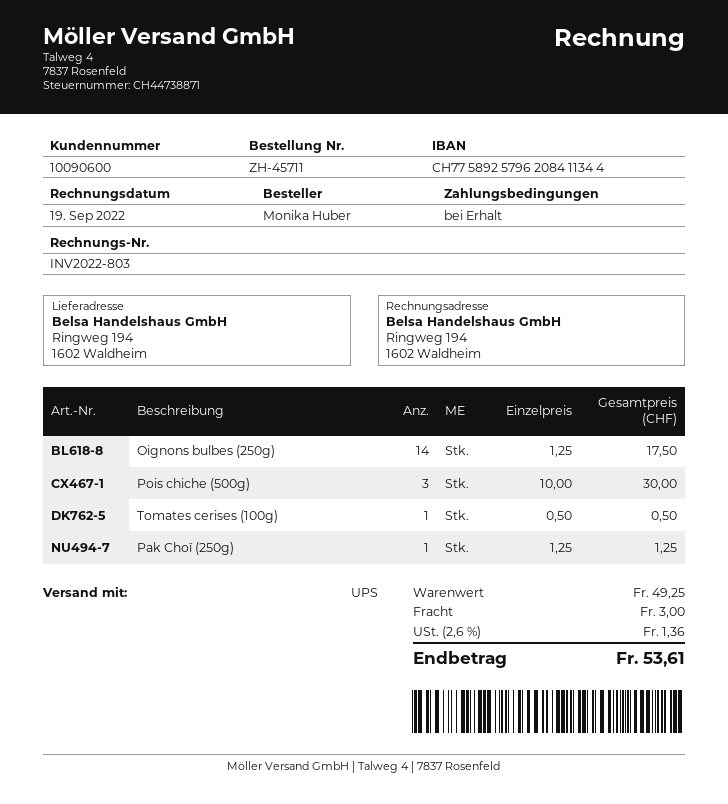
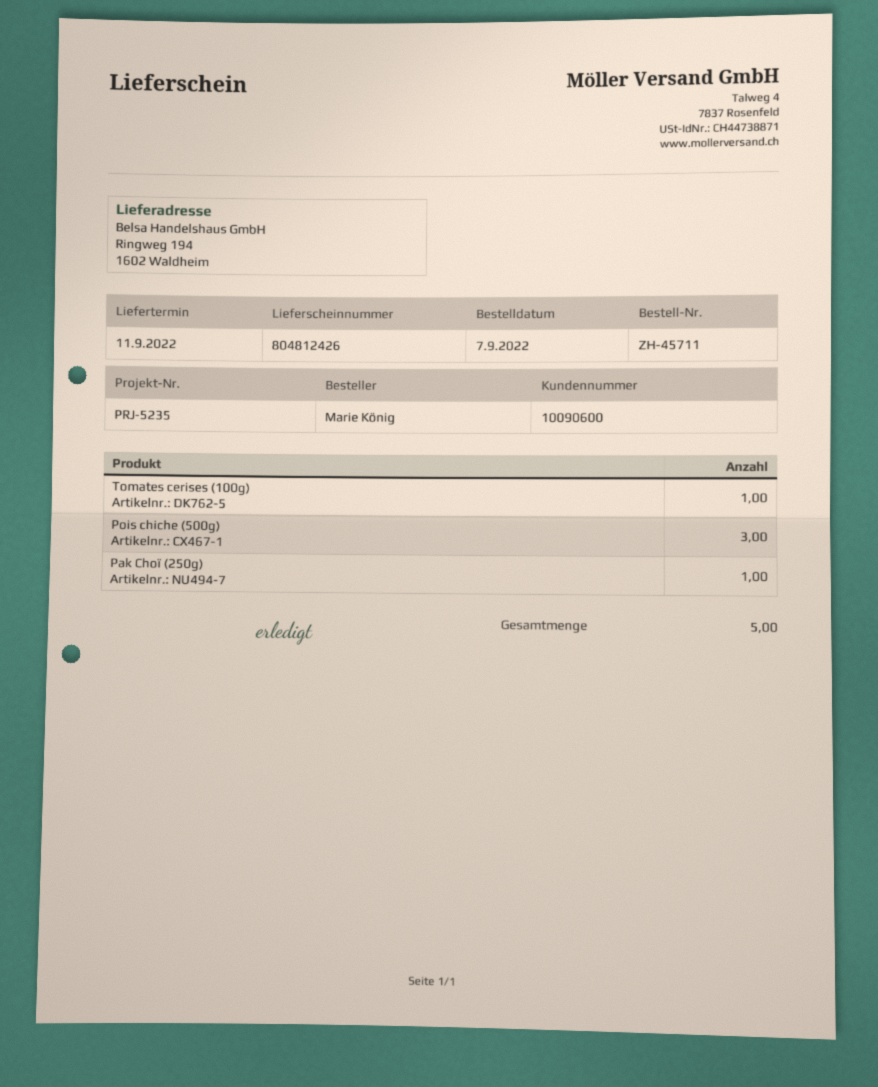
ordered by: Monika Huber -> Marie König
Oignons bulbes (250g): 14 -> none

